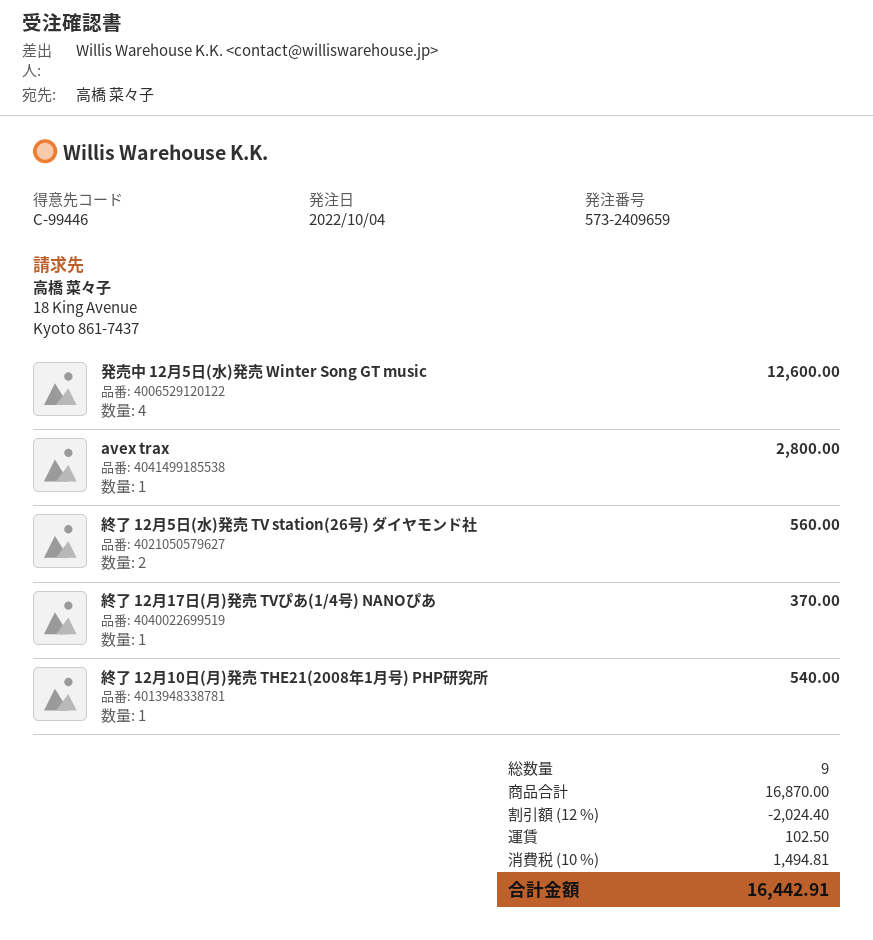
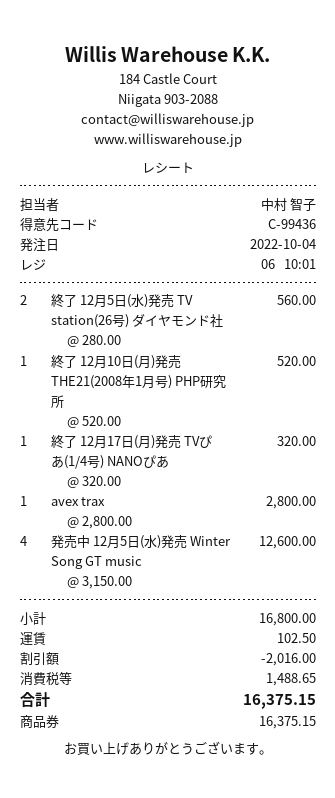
customer number: C-99446 -> C-99436
終了 12月17日(月)発売 TVぴあ(1/4号) NANOぴあ: 1 for 370.00 -> 1 for 320.00
終了 12月10日(月)発売 THE21(2008年1月号) PHP研究所: 1 for 540.00 -> 1 for 520.00
subtotal: 16870.00 -> 16800.00
discount: 2024.40 -> 2016.00
tax: 1494.81 -> 1488.65
total: 16442.91 -> 16375.15

